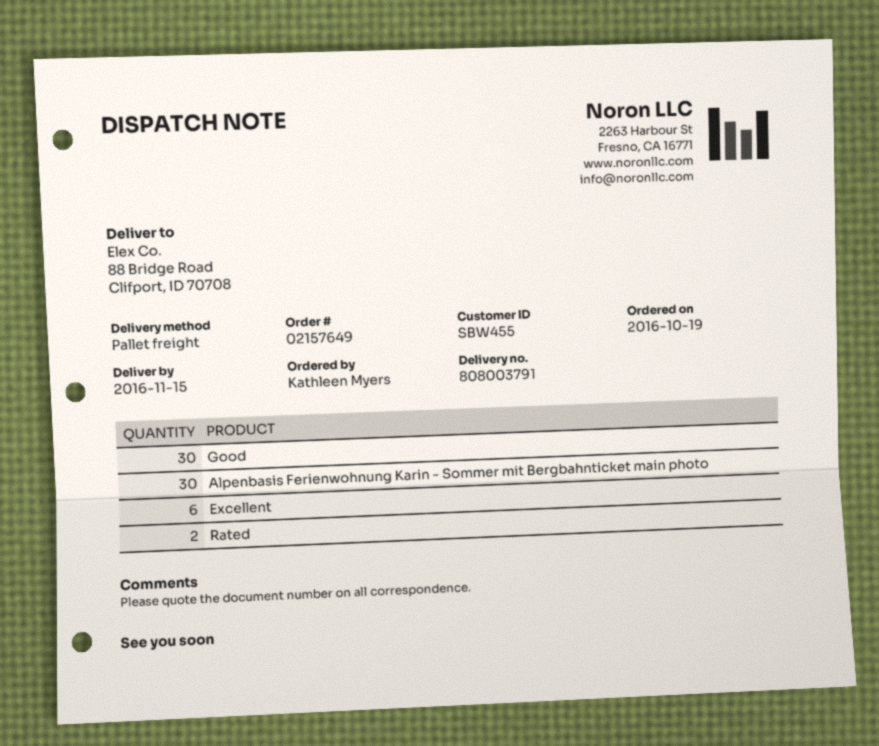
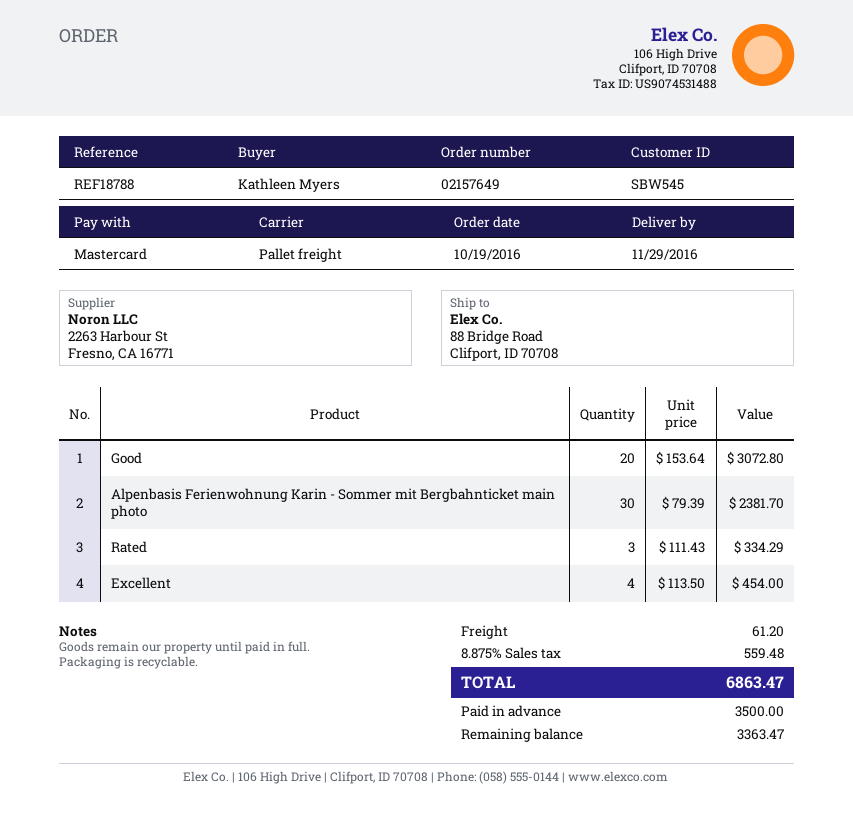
delivery date: 2016-11-15 -> 2016-11-29
customer number: SBW455 -> SBW545
Good: 30 -> 20
Excellent: 6 -> 4
Rated: 2 -> 3

